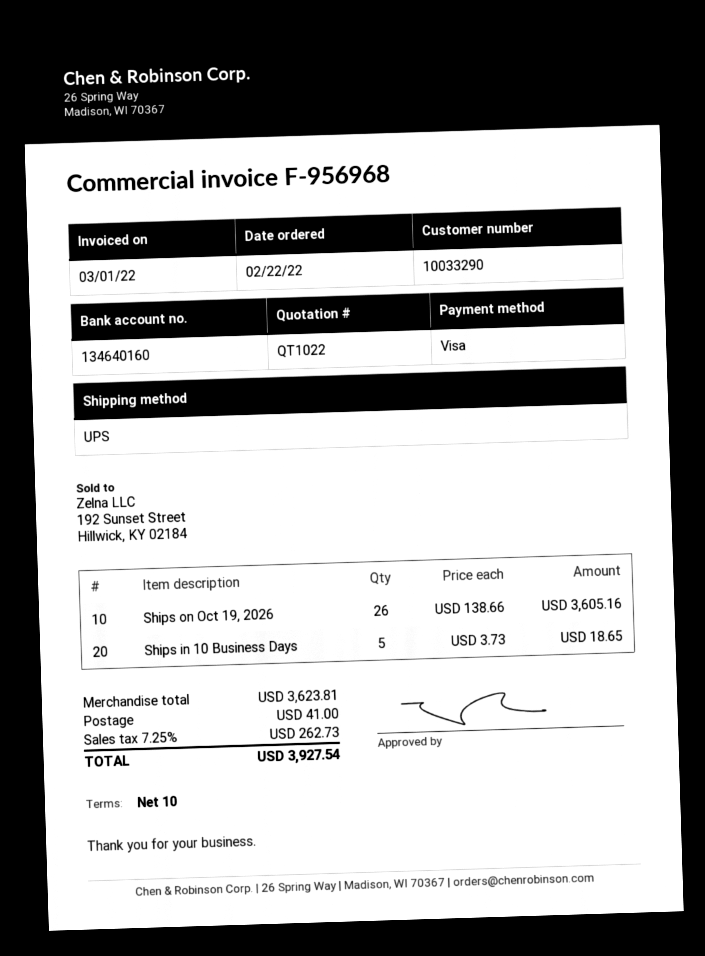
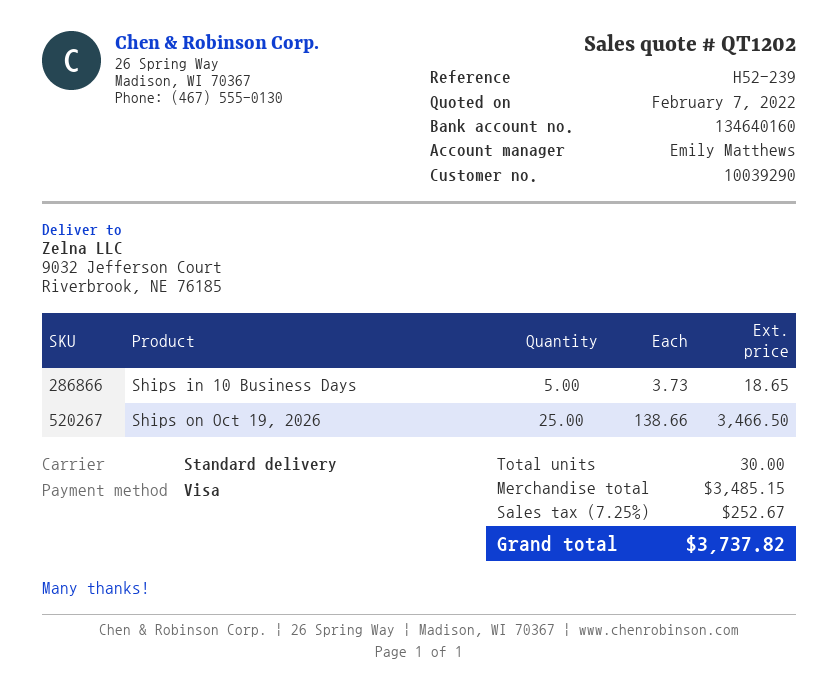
quote number: QT1022 -> QT1202
customer number: 10033290 -> 10039290
shipping method: UPS -> standard
Ships on Oct 19, 2026: 26 x 138.66 = 3605.16 -> 25 x 138.66 = 3466.50
subtotal: 3623.81 -> 3485.15
shipping: 41.00 -> none
tax: 7.25% = 262.73 -> 7.25% = 252.67
total: 3927.54 -> 3737.82

